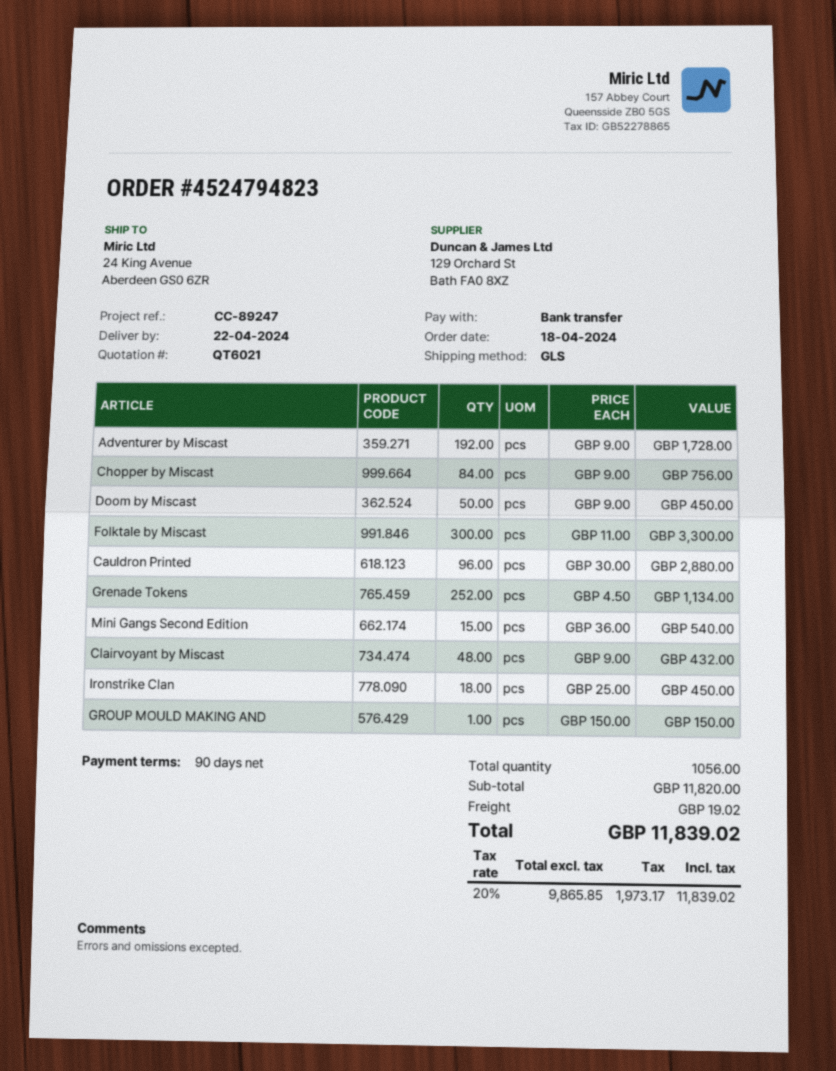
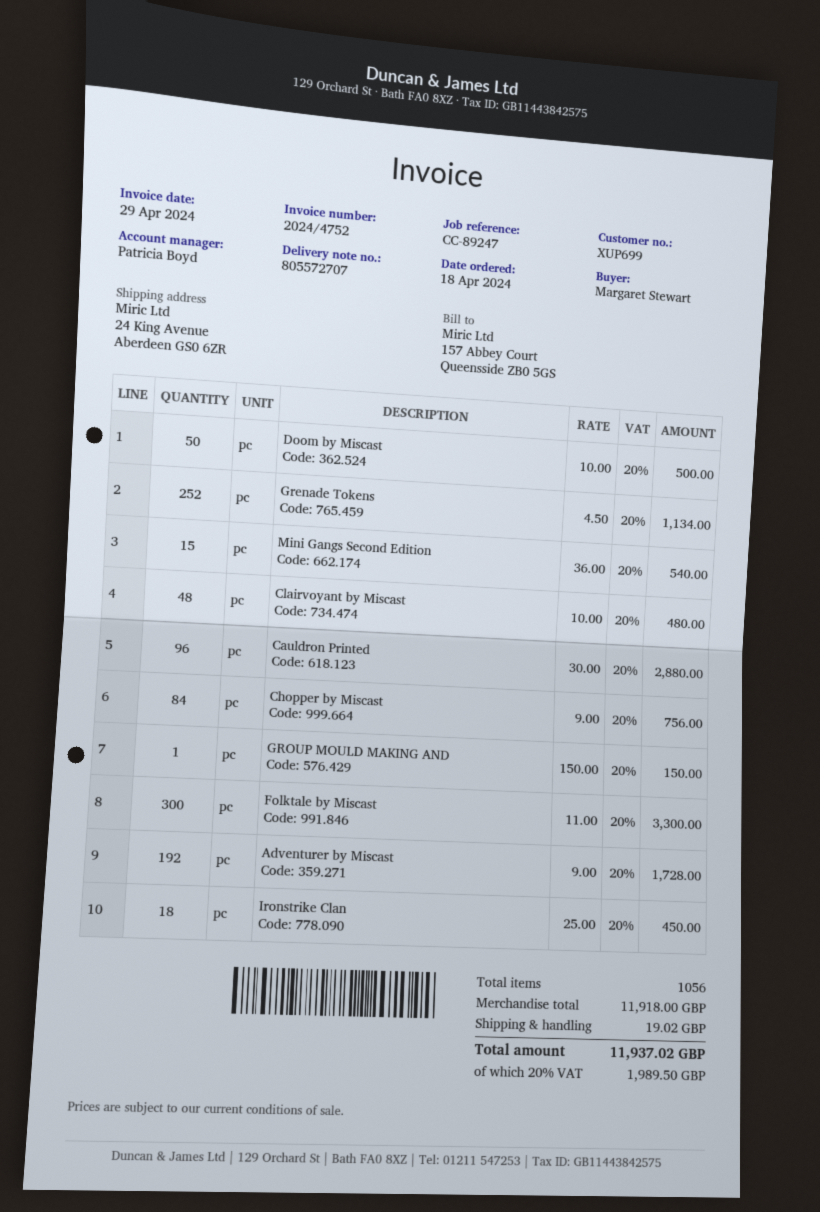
Doom by Miscast: 50 x 9.00 = 450.00 -> 50 x 10.00 = 500.00
Clairvoyant by Miscast: 48 x 9.00 = 432.00 -> 48 x 10.00 = 480.00
subtotal: 11820.00 -> 11918.00
tax: 20% = 1973.17 -> 20% = 1989.50
total: 11839.02 -> 11937.02

